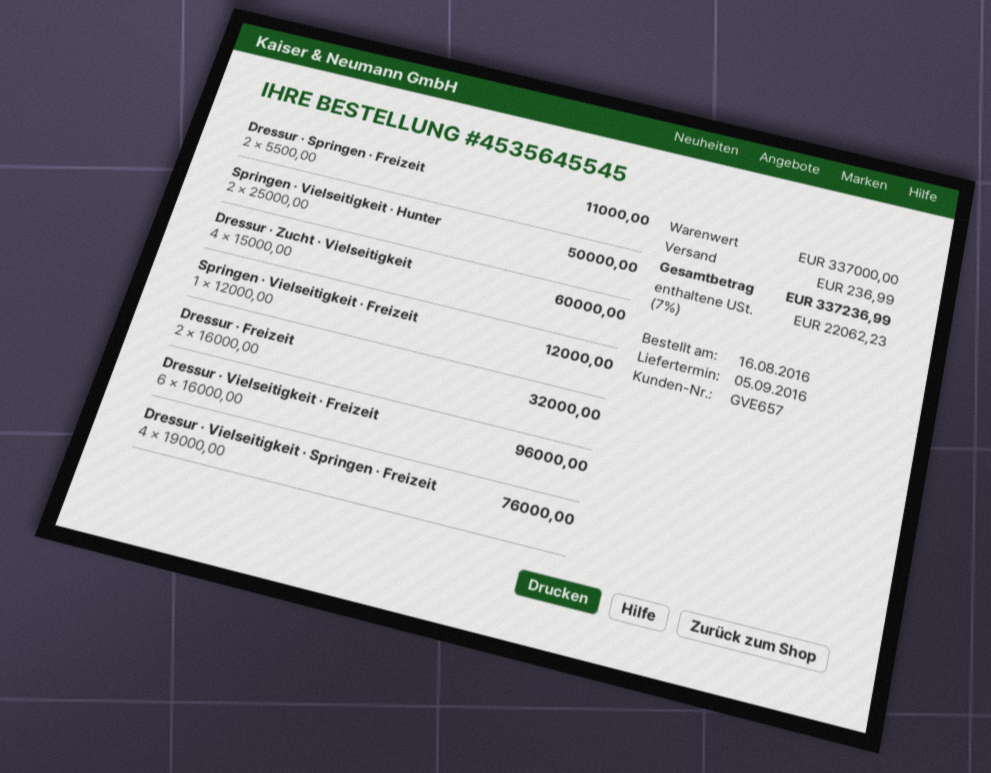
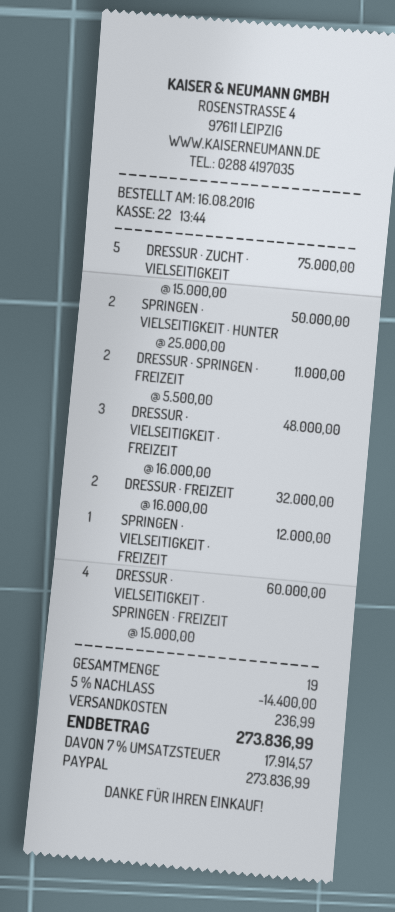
Dressur · Zucht · Vielseitigkeit: 4 x 15000.00 = 60000.00 -> 5 x 15000.00 = 75000.00
Dressur · Vielseitigkeit · Freizeit: 6 x 16000.00 = 96000.00 -> 3 x 16000.00 = 48000.00
Dressur · Vielseitigkeit · Springen · Freizeit: 4 x 19000.00 = 76000.00 -> 4 x 15000.00 = 60000.00
discount: none -> 5% = 14400.00
tax: 7% = 22062.23 -> 7% = 17914.57
total: 337236.99 -> 273836.99

